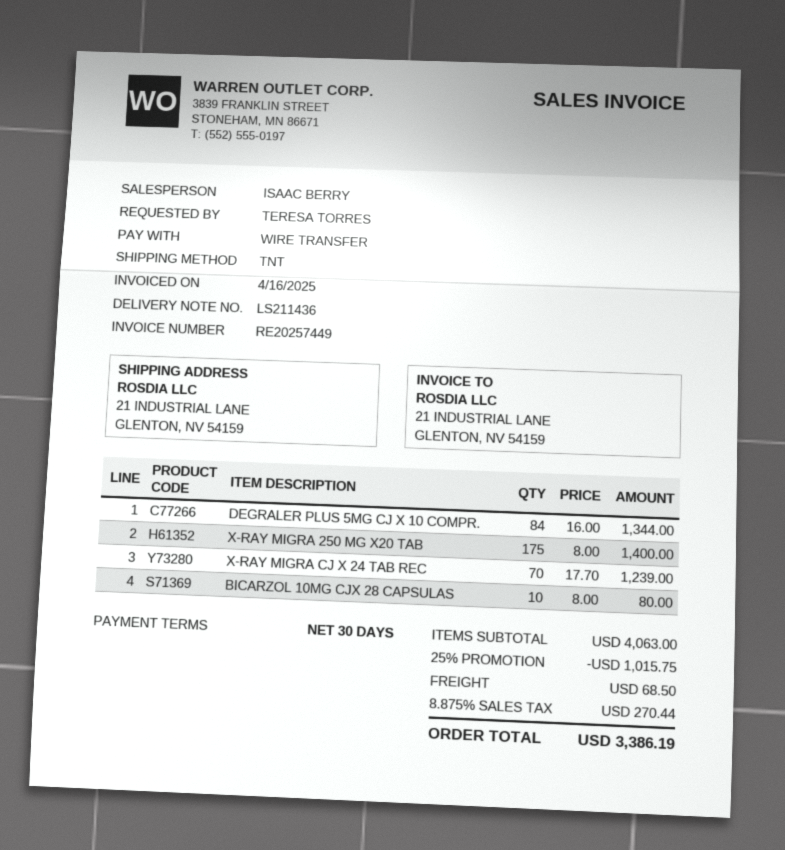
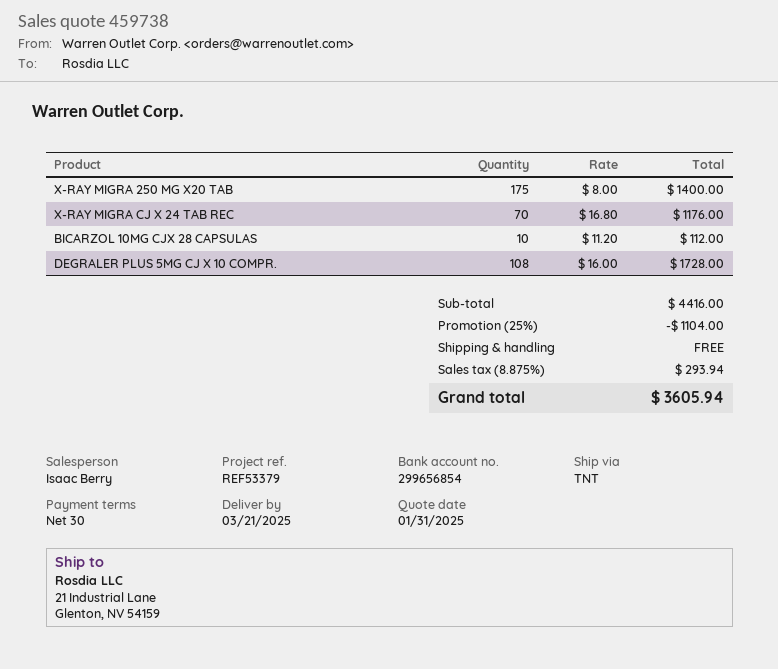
DEGRALER PLUS 5MG CJ X 10 COMPR.: 84 x 16.00 = 1344.00 -> 108 x 16.00 = 1728.00
X-RAY MIGRA CJ X 24 TAB REC: 70 x 17.70 = 1239.00 -> 70 x 16.80 = 1176.00
BICARZOL 10MG CJX 28 CAPSULAS: 10 x 8.00 = 80.00 -> 10 x 11.20 = 112.00
subtotal: 4063.00 -> 4416.00
discount: 25% = 1015.75 -> 25% = 1104.00
shipping: 68.50 -> 0.00
tax: 8.875% = 270.44 -> 8.875% = 293.94
total: 3386.19 -> 3605.94

